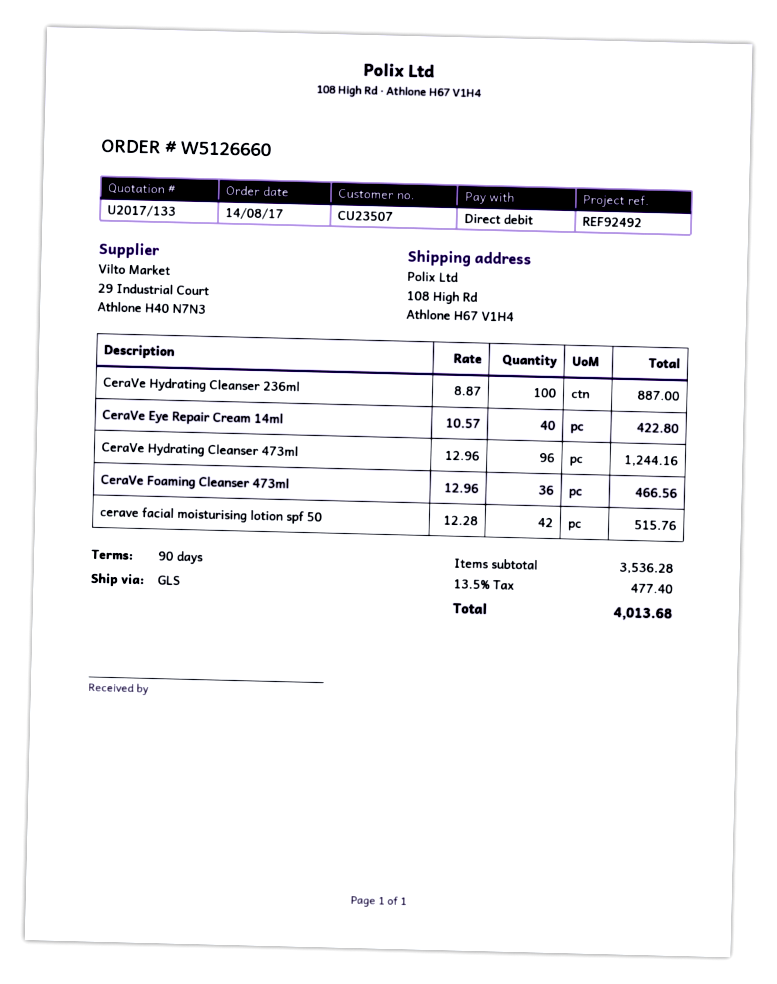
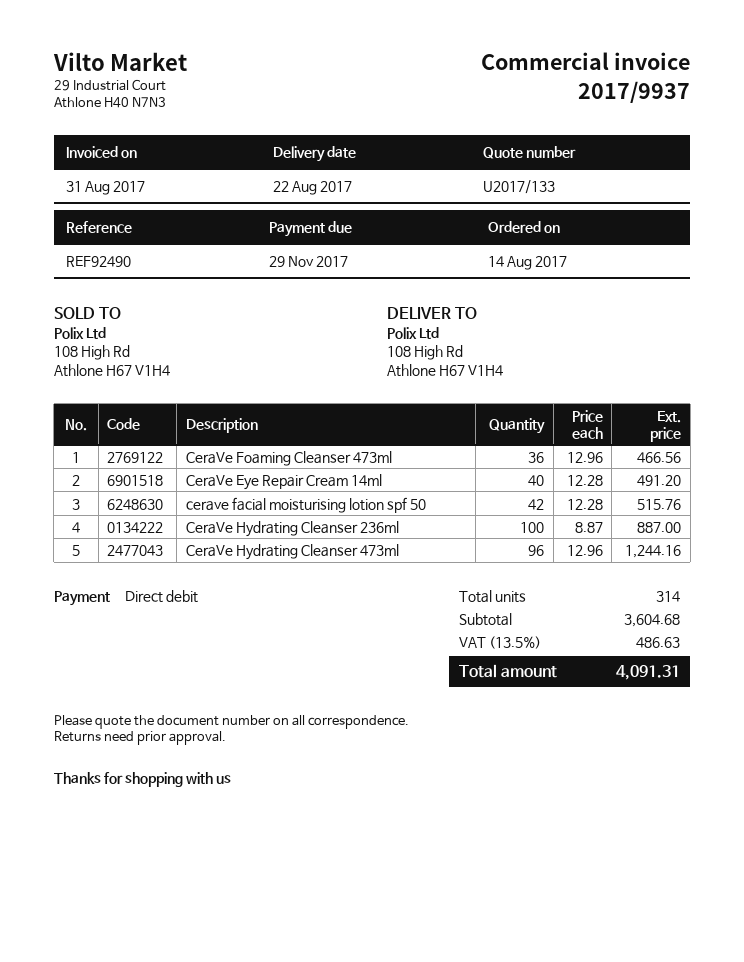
reference: REF92492 -> REF92490
CeraVe Eye Repair Cream 14ml: 40 x 10.57 = 422.80 -> 40 x 12.28 = 491.20
subtotal: 3536.28 -> 3604.68
tax: 13.5% = 477.40 -> 13.5% = 486.63
total: 4013.68 -> 4091.31

